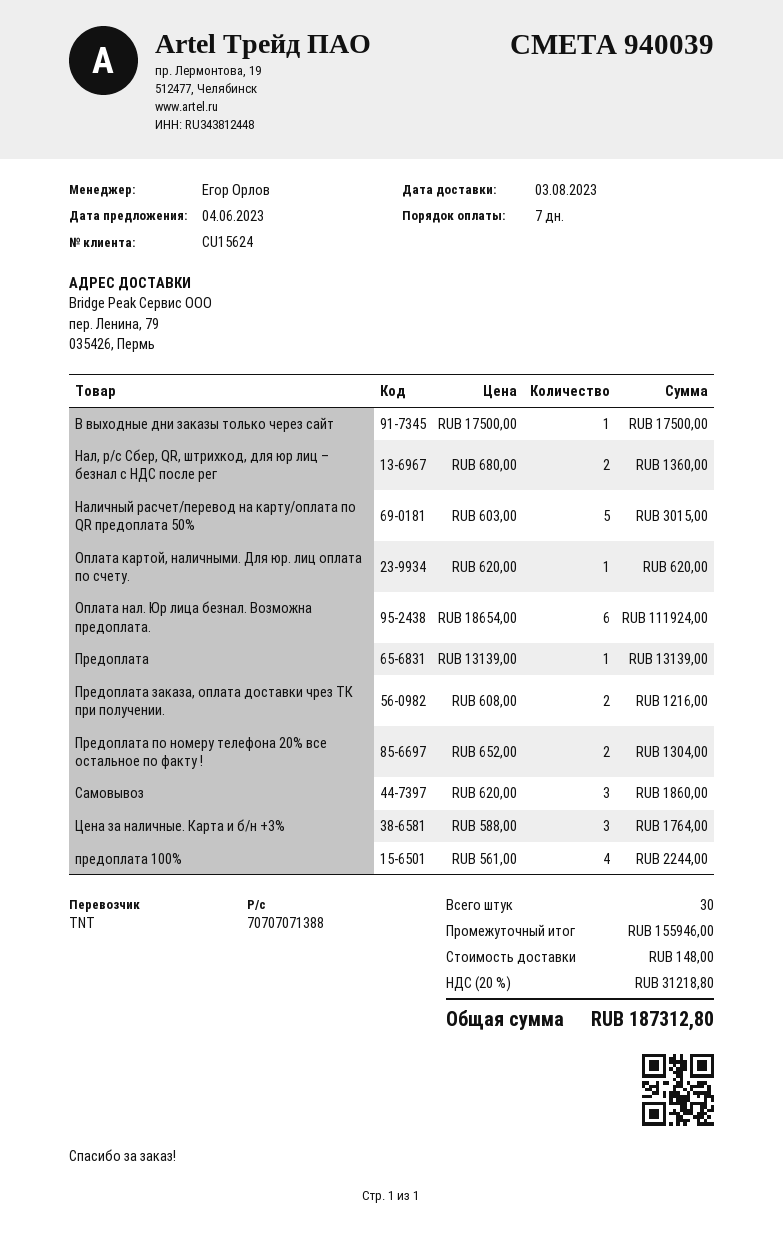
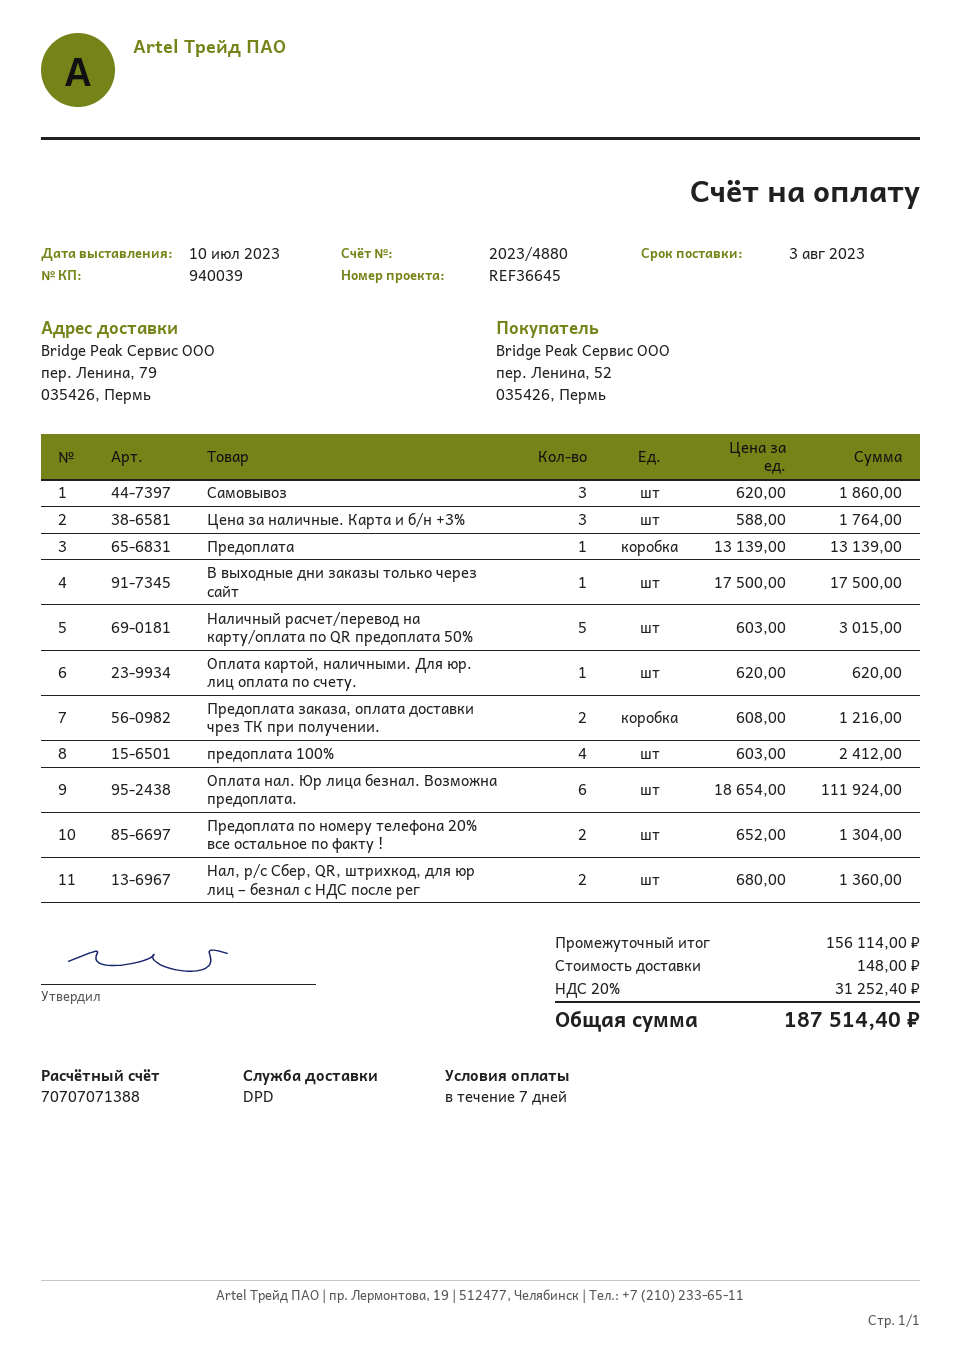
shipping method: TNT -> DPD
предоплата 100%: 4 x 561.00 = 2244.00 -> 4 x 603.00 = 2412.00
subtotal: 155946.00 -> 156114.00
tax: 20% = 31218.80 -> 20% = 31252.40
total: 187312.80 -> 187514.40

